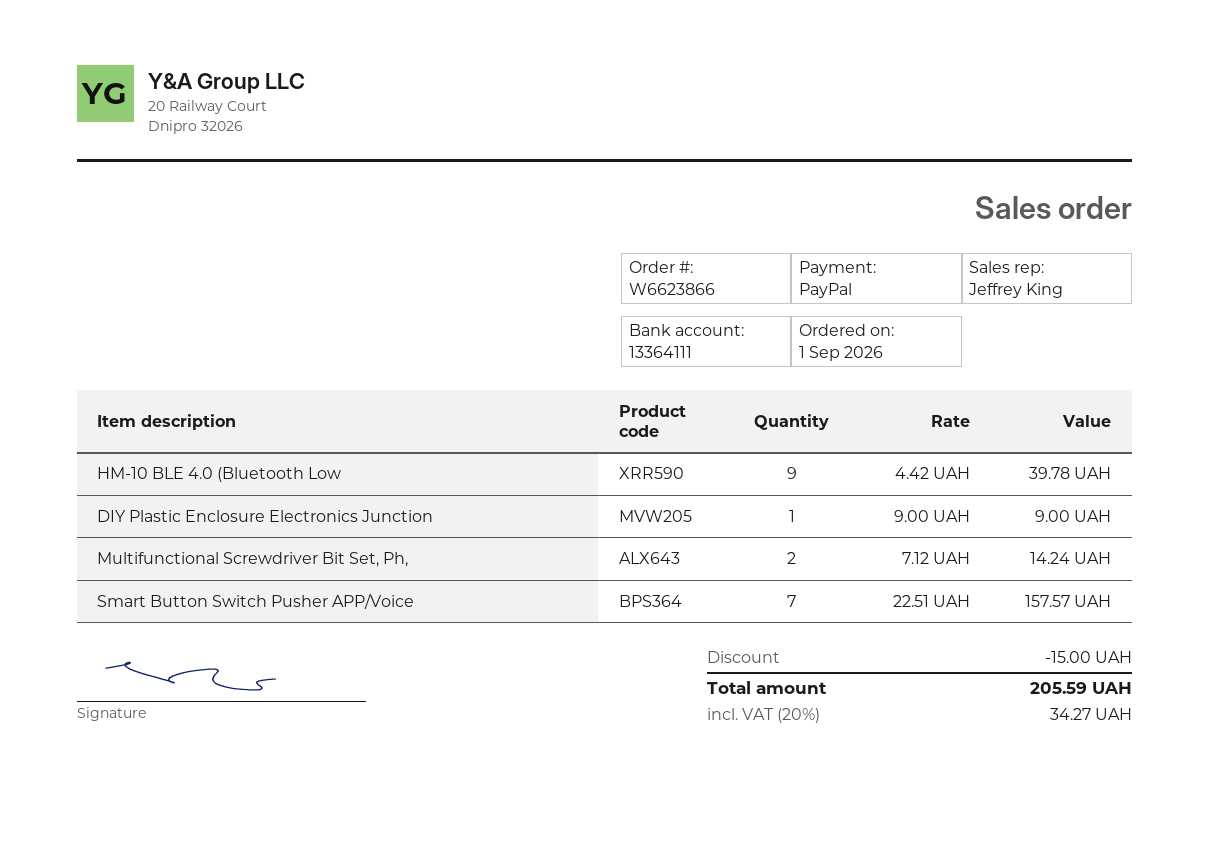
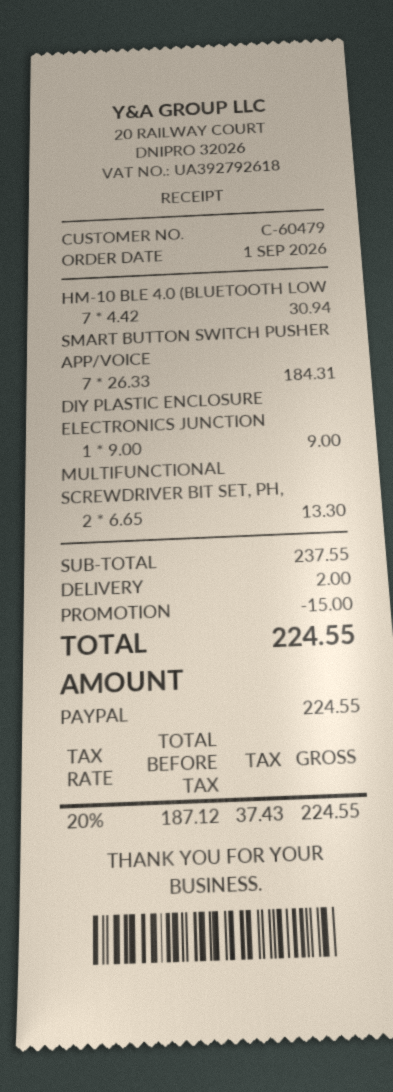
HM-10 BLE 4.0 (Bluetooth Low: 9 x 4.42 = 39.78 -> 7 x 4.42 = 30.94
Multifunctional Screwdriver Bit Set, Ph,: 2 x 7.12 = 14.24 -> 2 x 6.65 = 13.30
Smart Button Switch Pusher APP/Voice: 7 x 22.51 = 157.57 -> 7 x 26.33 = 184.31
shipping: none -> 2.00
tax: 20% = 34.27 -> 20% = 37.43
total: 205.59 -> 224.55

